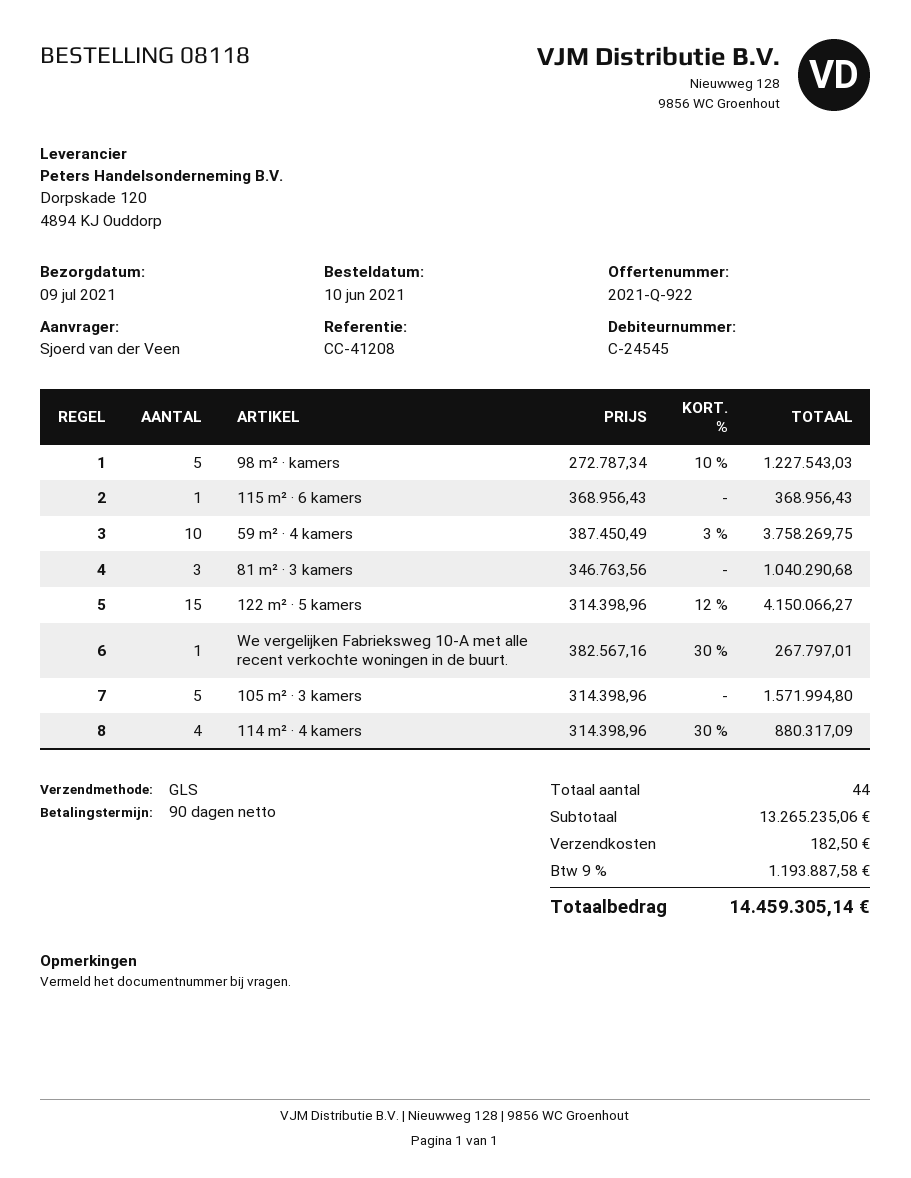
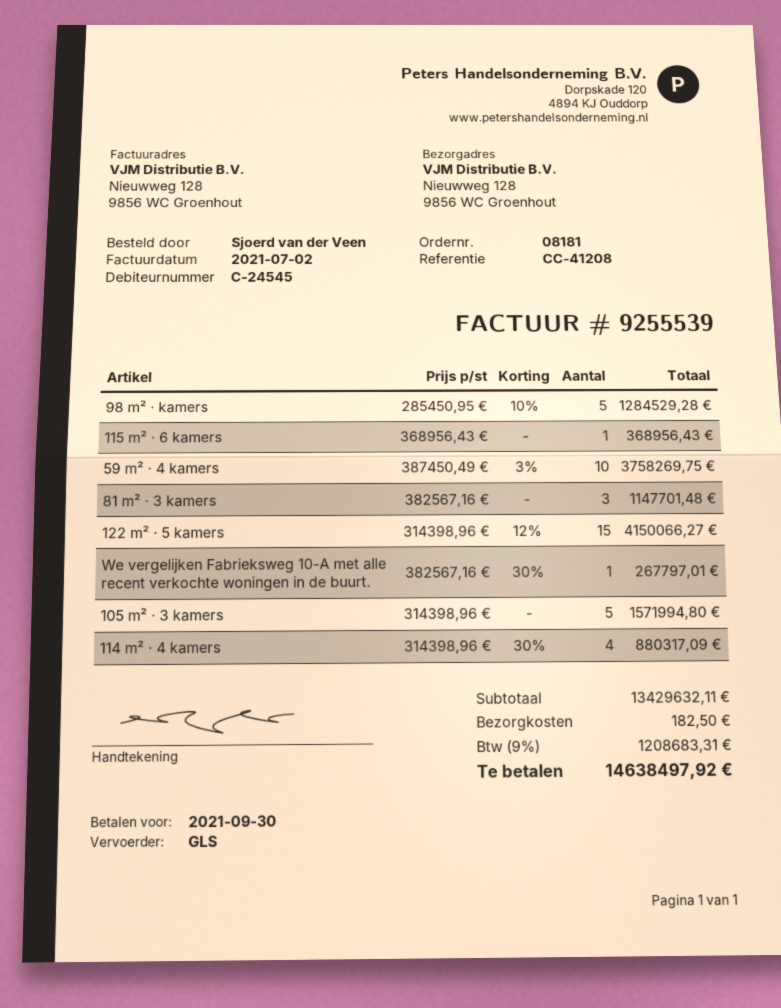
order number: 08118 -> 08181
98 m² · kamers: 5 x 272787.34 - 10% = 1227543.03 -> 5 x 285450.95 - 10% = 1284529.28
81 m² · 3 kamers: 3 x 346763.56 = 1040290.68 -> 3 x 382567.16 = 1147701.48
subtotal: 13265235.06 -> 13429632.11
tax: 9% = 1193887.58 -> 9% = 1208683.31
total: 14459305.14 -> 14638497.92

